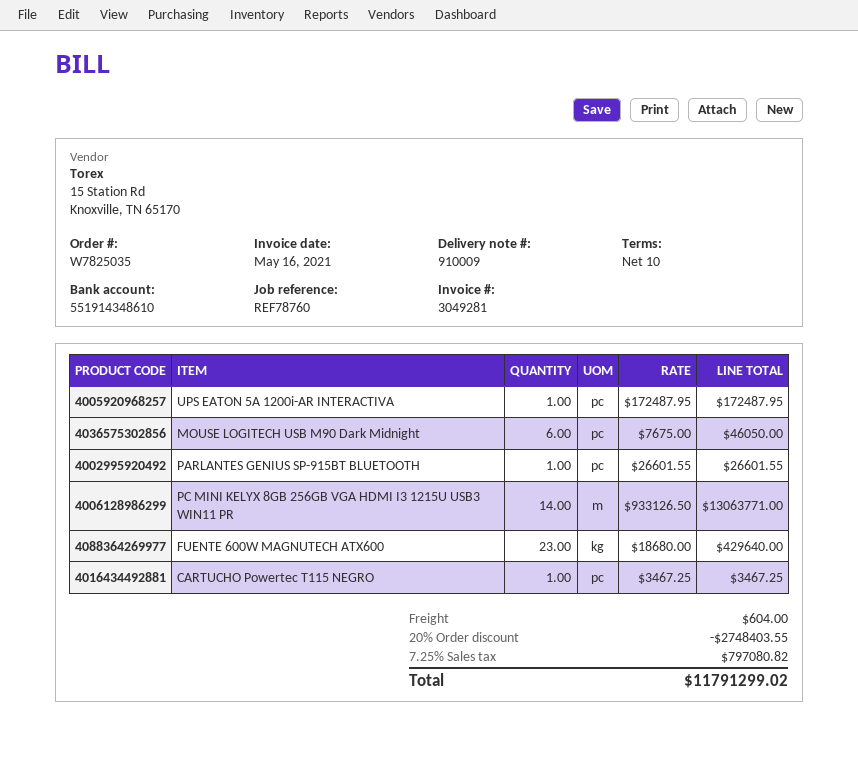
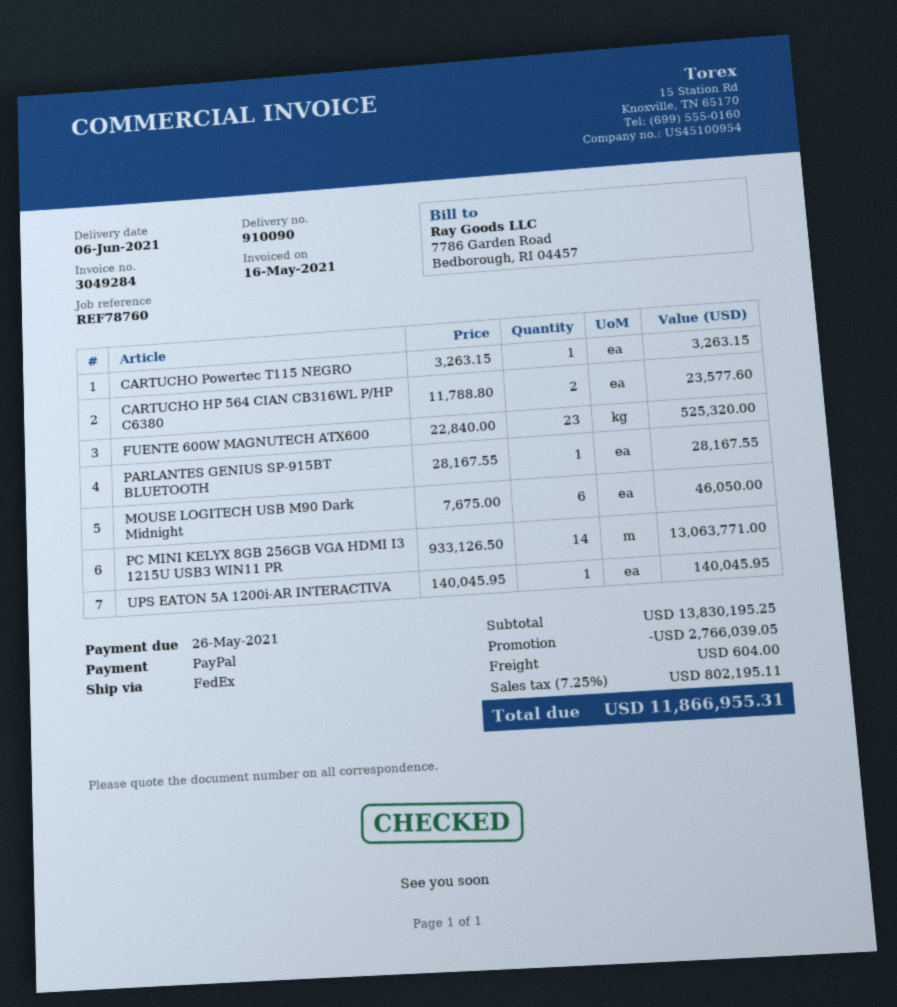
delivery note number: 910009 -> 910090
invoice number: 3049281 -> 3049284
UPS EATON 5A 1200i-AR INTERACTIVA: 1 x 172487.95 = 172487.95 -> 1 x 140045.95 = 140045.95
PARLANTES GENIUS SP-915BT BLUETOOTH: 1 x 26601.55 = 26601.55 -> 1 x 28167.55 = 28167.55
FUENTE 600W MAGNUTECH ATX600: 23 x 18680.00 = 429640.00 -> 23 x 22840.00 = 525320.00
CARTUCHO Powertec T115 NEGRO: 1 x 3467.25 = 3467.25 -> 1 x 3263.15 = 3263.15
CARTUCHO HP 564 CIAN CB316WL P/HP C6380: none -> 2 x 11788.80 = 23577.60
discount: 2748403.55 -> 2766039.05
tax: 7.25% = 797080.82 -> 7.25% = 802195.11
total: 11791299.02 -> 11866955.31

